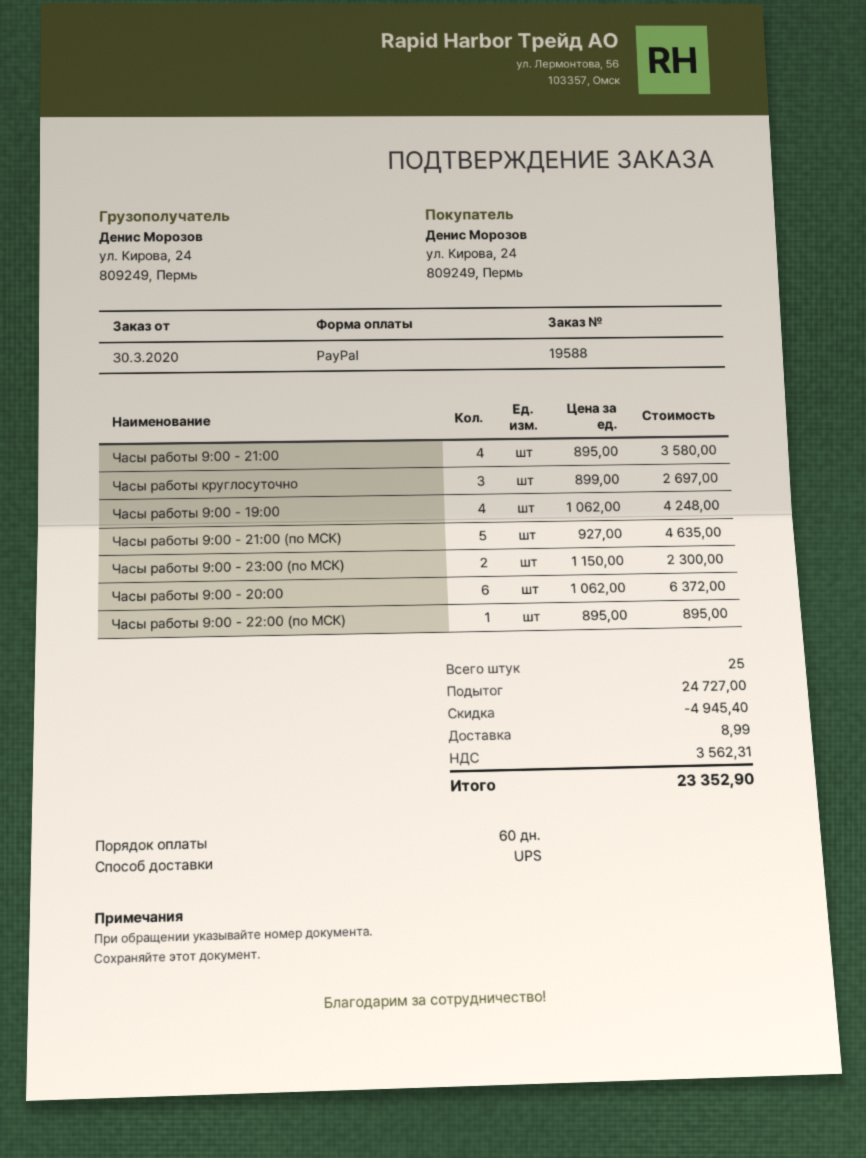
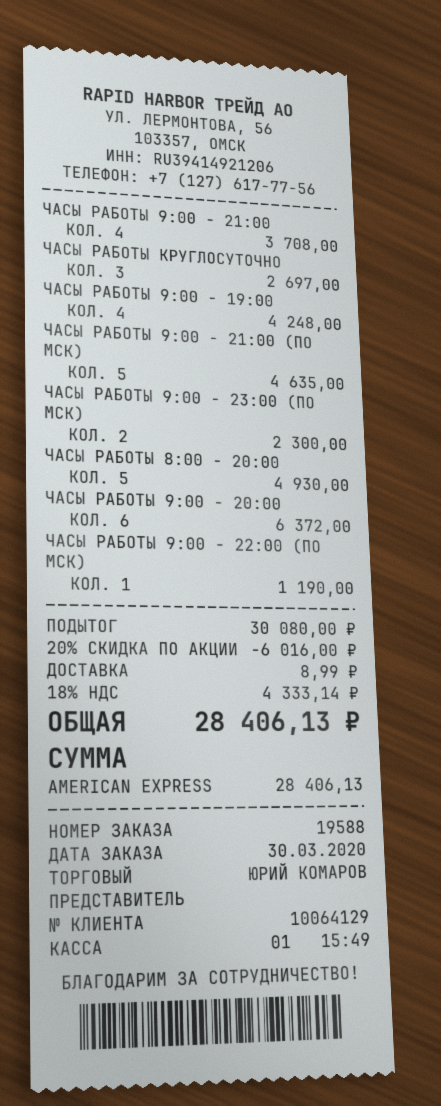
payment method: PayPal -> American Express
Часы работы 9:00 - 21:00: 4 for 3580.00 -> 4 for 3708.00
Часы работы 9:00 - 22:00 (по МСК): 1 for 895.00 -> 1 for 1190.00
ЧАСЫ РАБОТЫ 8:00 - 20:00: none -> 5 for 4930.00
subtotal: 24727.00 -> 30080.00
discount: 4945.40 -> 6016.00
tax: 3562.31 -> 4333.14
total: 23352.90 -> 28406.13

